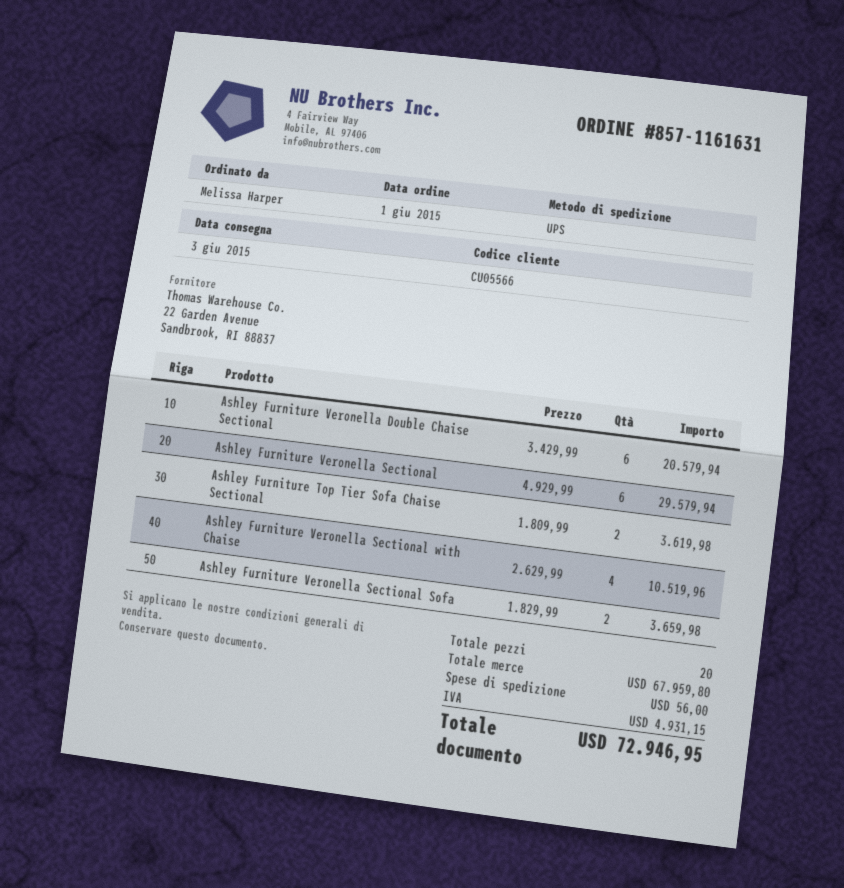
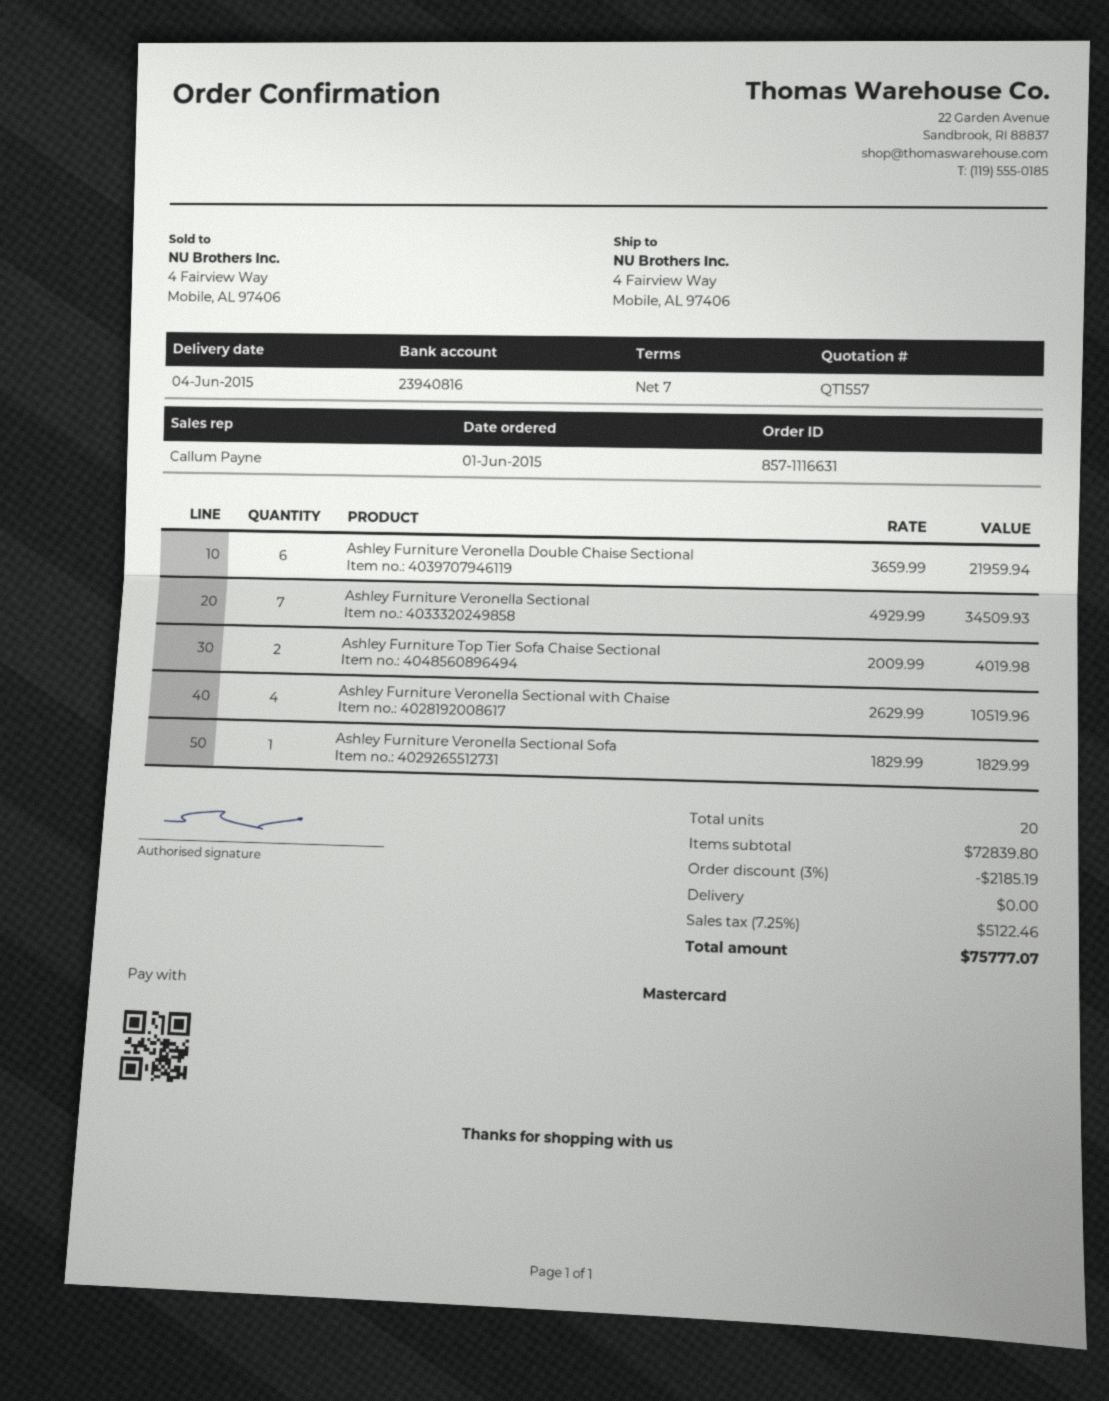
order number: 857-1161631 -> 857-1116631
delivery date: 2015-06-03 -> 2015-06-04
Ashley Furniture Veronella Double Chaise Sectional: 6 x 3429.99 = 20579.94 -> 6 x 3659.99 = 21959.94
Ashley Furniture Veronella Sectional: 6 x 4929.99 = 29579.94 -> 7 x 4929.99 = 34509.93
Ashley Furniture Top Tier Sofa Chaise Sectional: 2 x 1809.99 = 3619.98 -> 2 x 2009.99 = 4019.98
Ashley Furniture Veronella Sectional Sofa: 2 x 1829.99 = 3659.98 -> 1 x 1829.99 = 1829.99
subtotal: 67959.80 -> 72839.80
discount: none -> 3% = 2185.19
shipping: 56.00 -> 0.00
tax: 4931.15 -> 5122.46
total: 72946.95 -> 75777.07

